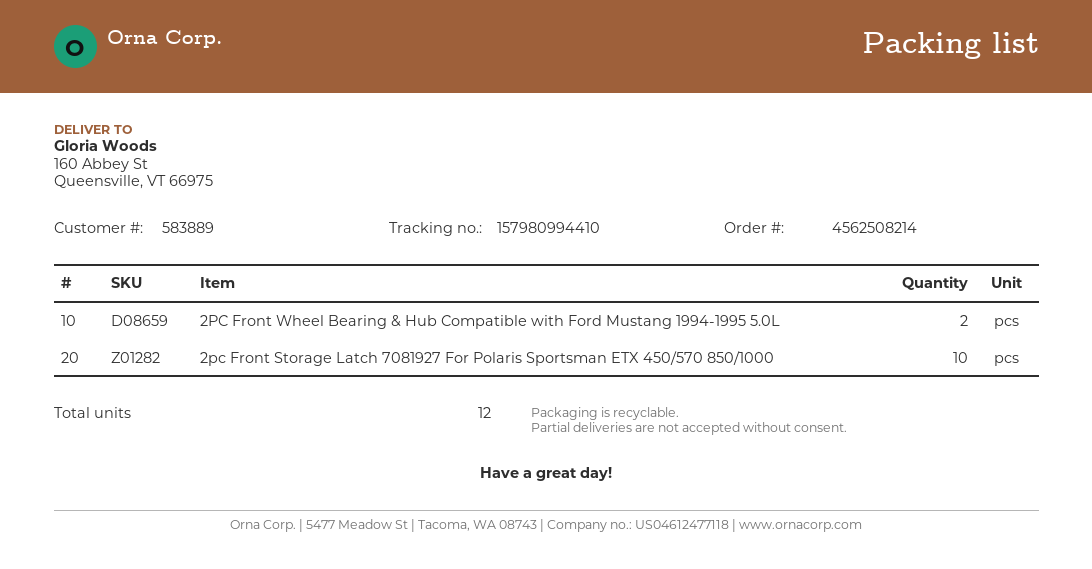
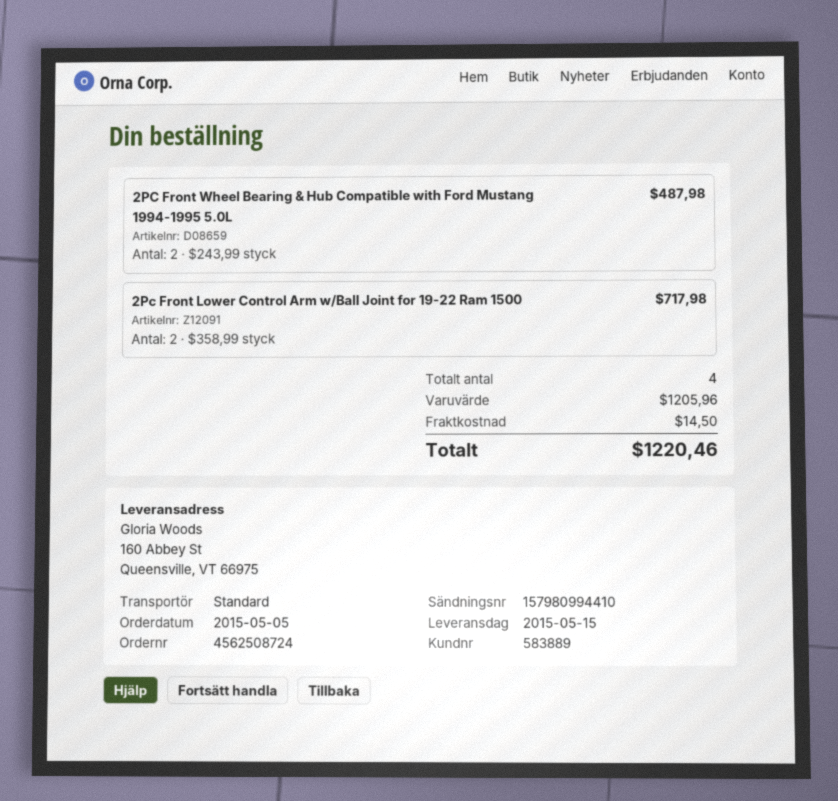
order number: 4562508214 -> 4562508724
2pc Front Storage Latch 7081927 For Polaris Sportsman ETX 450/570 850/1000: 10 -> none
2Pc Front Lower Control Arm w/Ball Joint for 19-22 Ram 1500: none -> 2
total quantity: 12 -> 4

